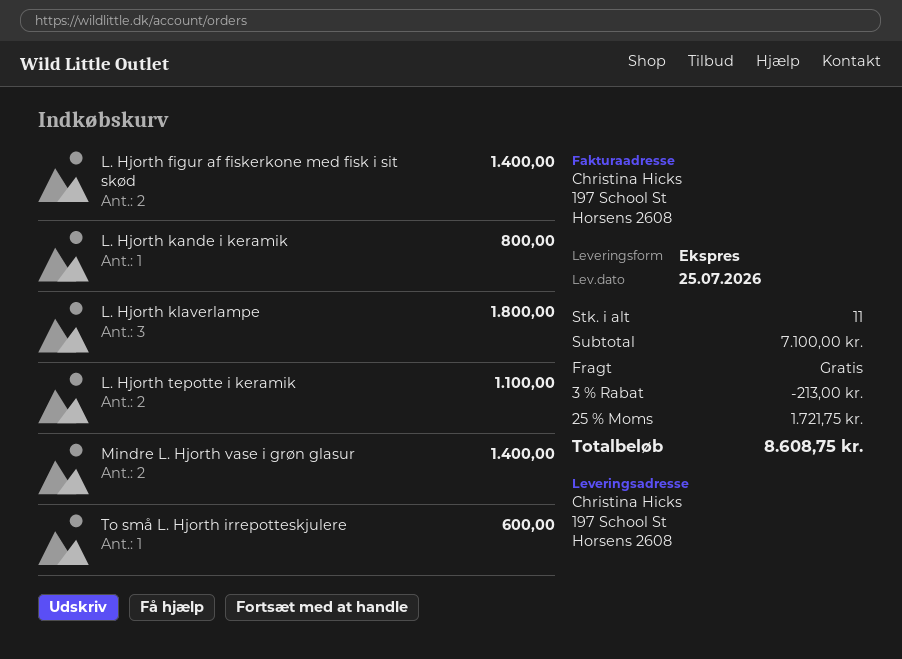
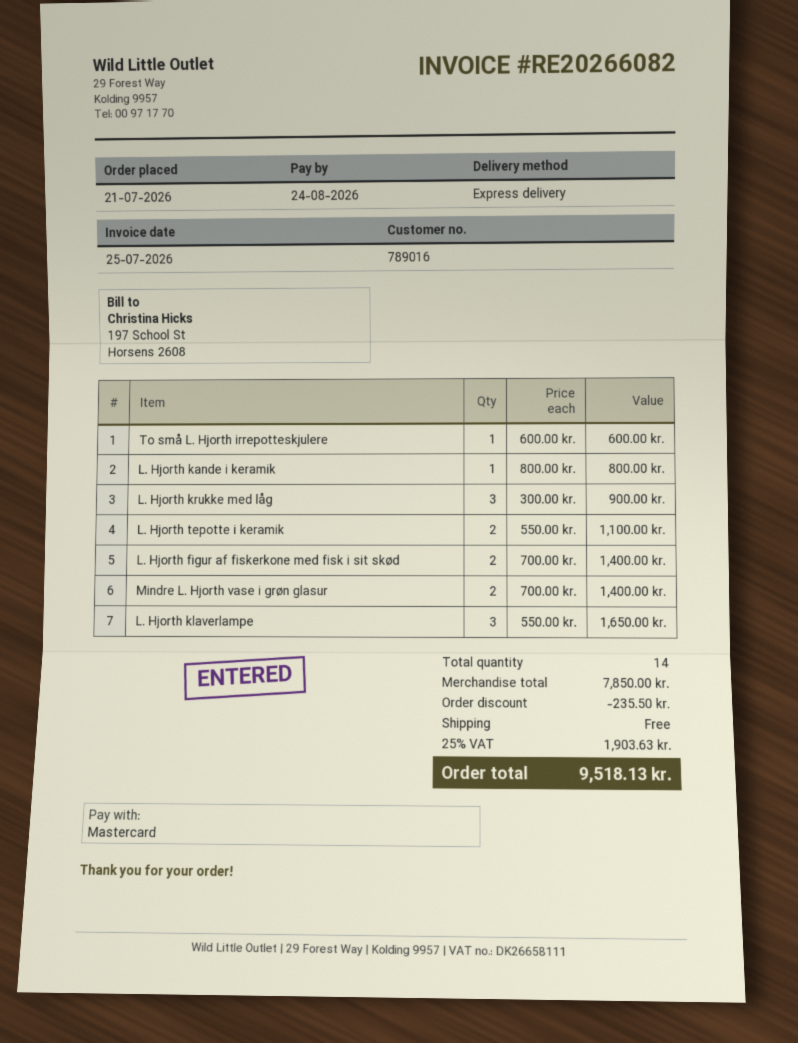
L. Hjorth klaverlampe: 3 for 1800.00 -> 3 for 1650.00
L. Hjorth krukke med låg: none -> 3 for 900.00
total quantity: 11 -> 14
subtotal: 7100.00 -> 7850.00
discount: 213.00 -> 235.50
tax: 25% = 1721.75 -> 25% = 1903.63
total: 8608.75 -> 9518.13

